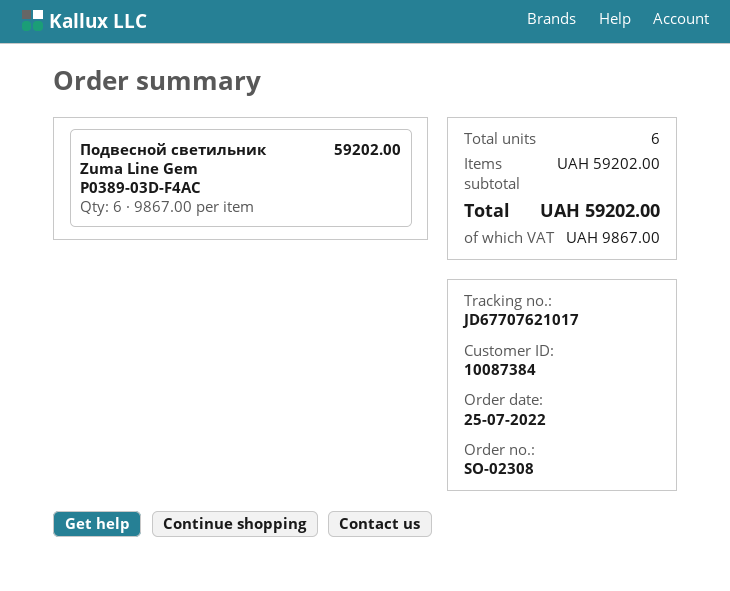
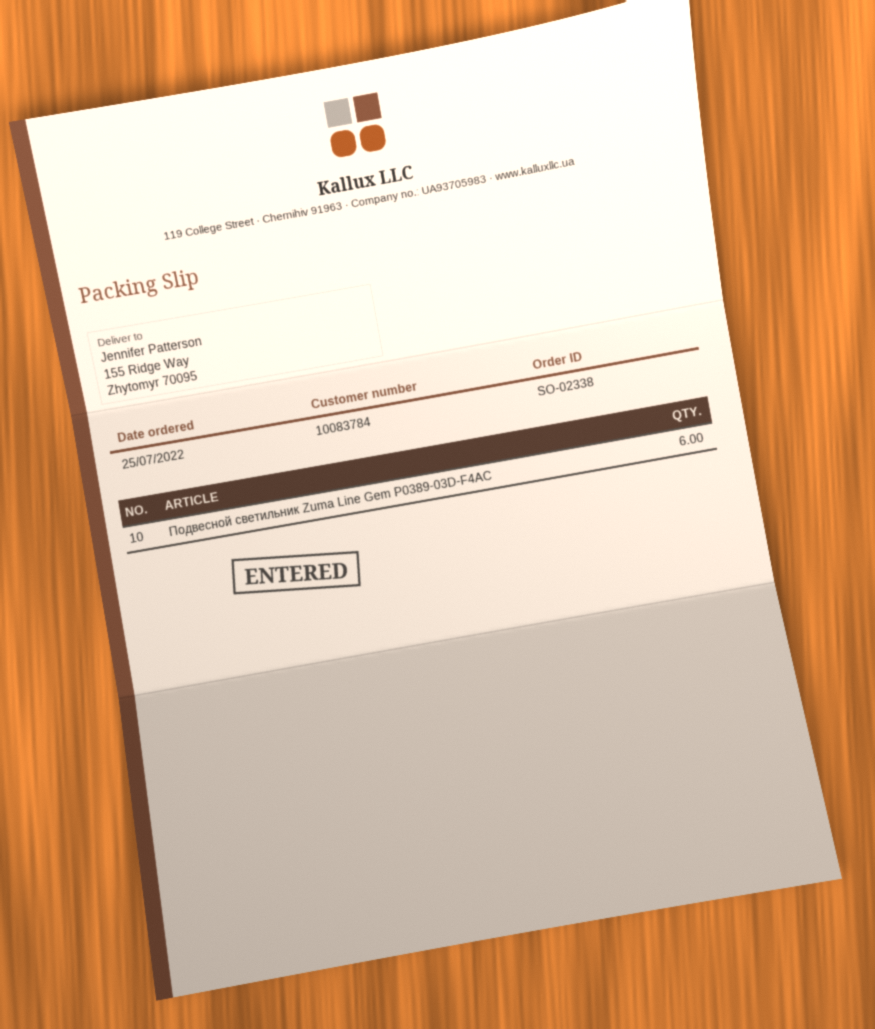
order number: SO-02308 -> SO-02338
customer number: 10087384 -> 10083784

